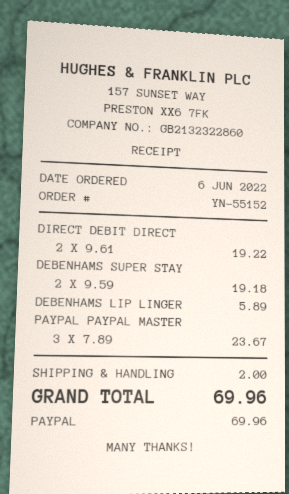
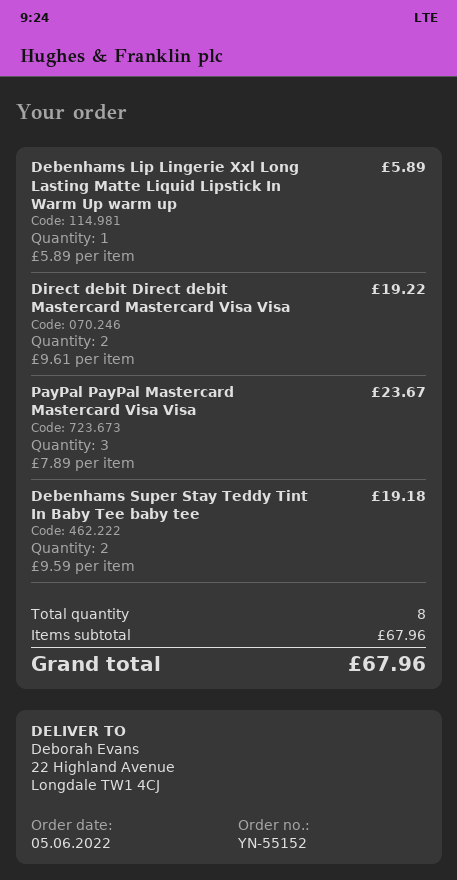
order date: 2022-06-06 -> 2022-06-05
shipping: 2.00 -> none
total: 69.96 -> 67.96

